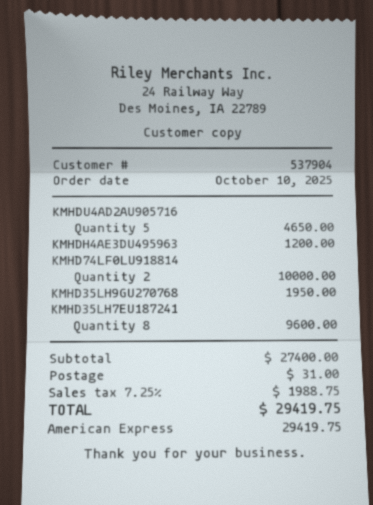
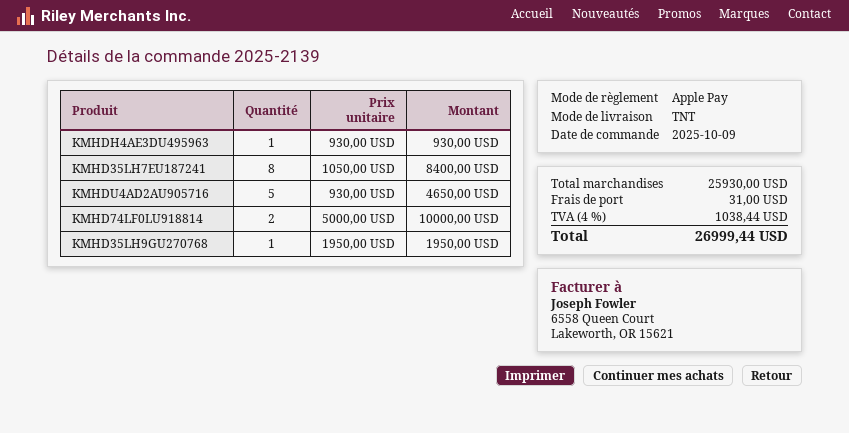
order date: 2025-10-10 -> 2025-10-09
payment method: American Express -> Apple Pay
KMHDH4AE3DU495963: 1 for 1200.00 -> 1 for 930.00
KMHD35LH7EU187241: 8 for 9600.00 -> 8 for 8400.00
subtotal: 27400.00 -> 25930.00
tax: 7.25% = 1988.75 -> 4% = 1038.44
total: 29419.75 -> 26999.44

